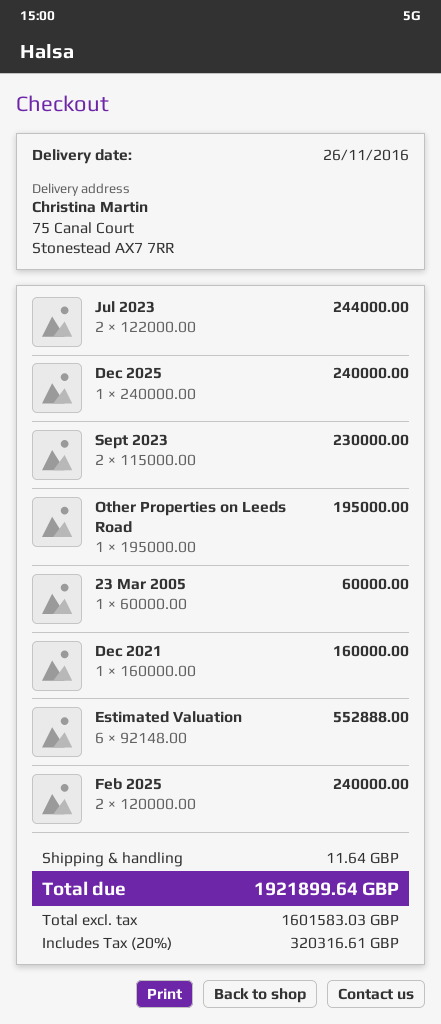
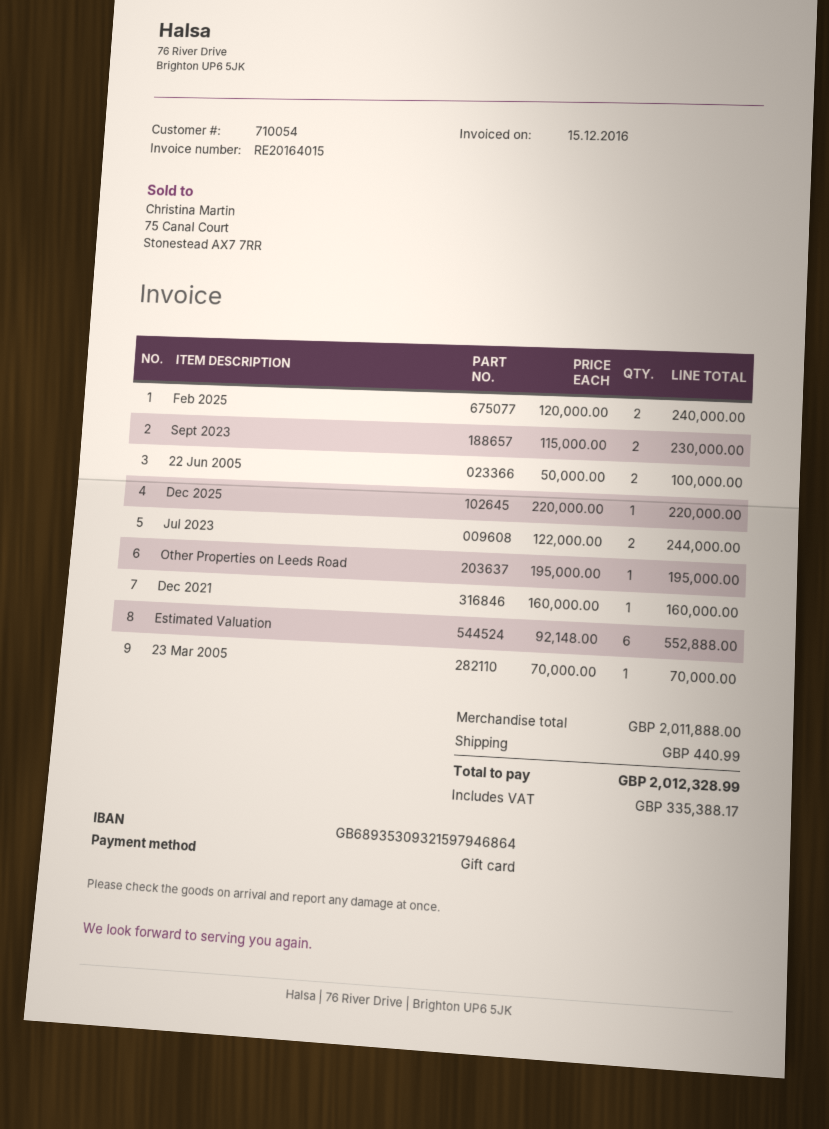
Dec 2025: 1 x 240000.00 = 240000.00 -> 1 x 220000.00 = 220000.00
23 Mar 2005: 1 x 60000.00 = 60000.00 -> 1 x 70000.00 = 70000.00
22 Jun 2005: none -> 2 x 50000.00 = 100000.00
shipping: 11.64 -> 440.99
tax: 320316.61 -> 335388.17
total: 1921899.64 -> 2012328.99

